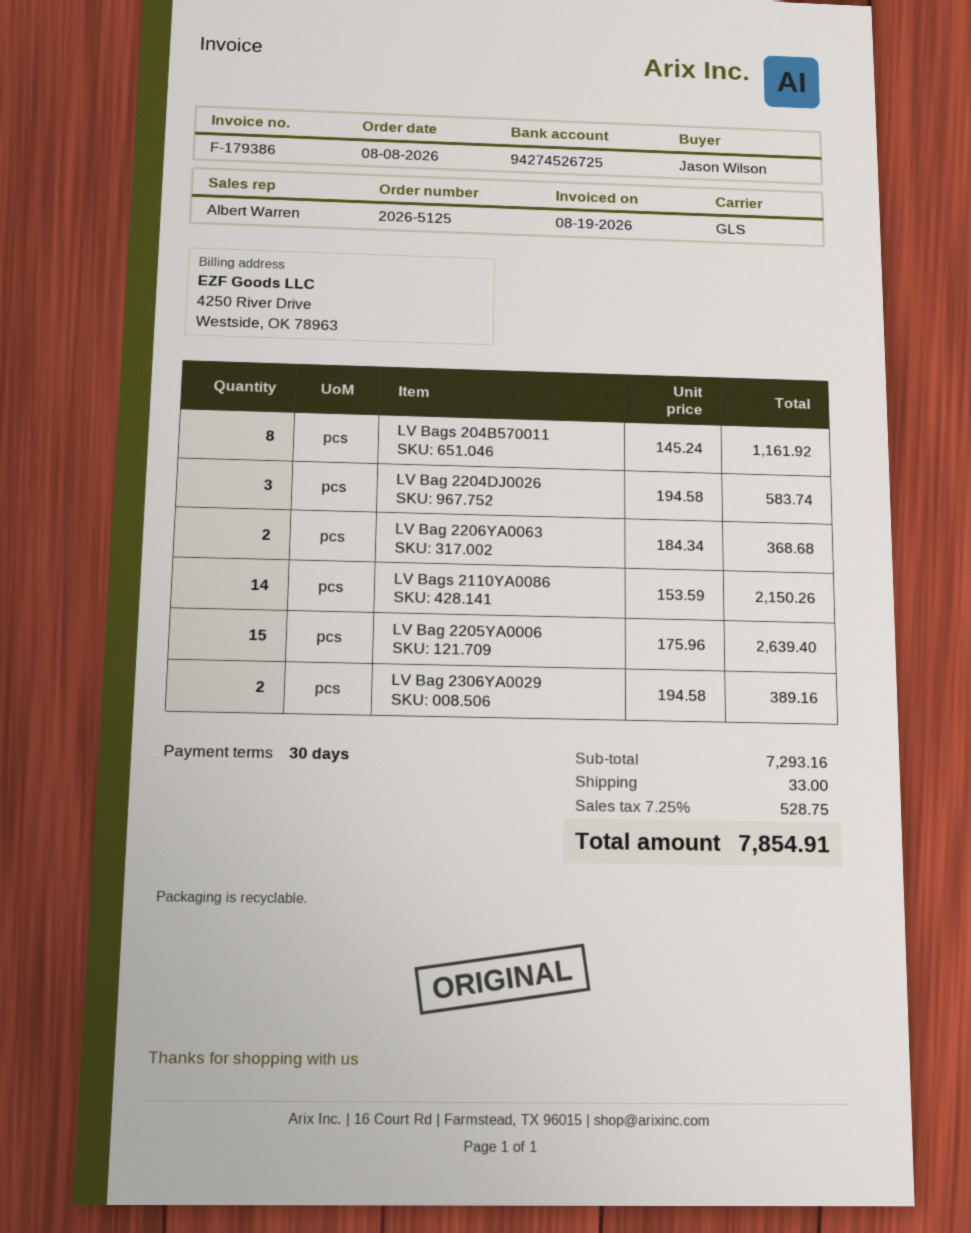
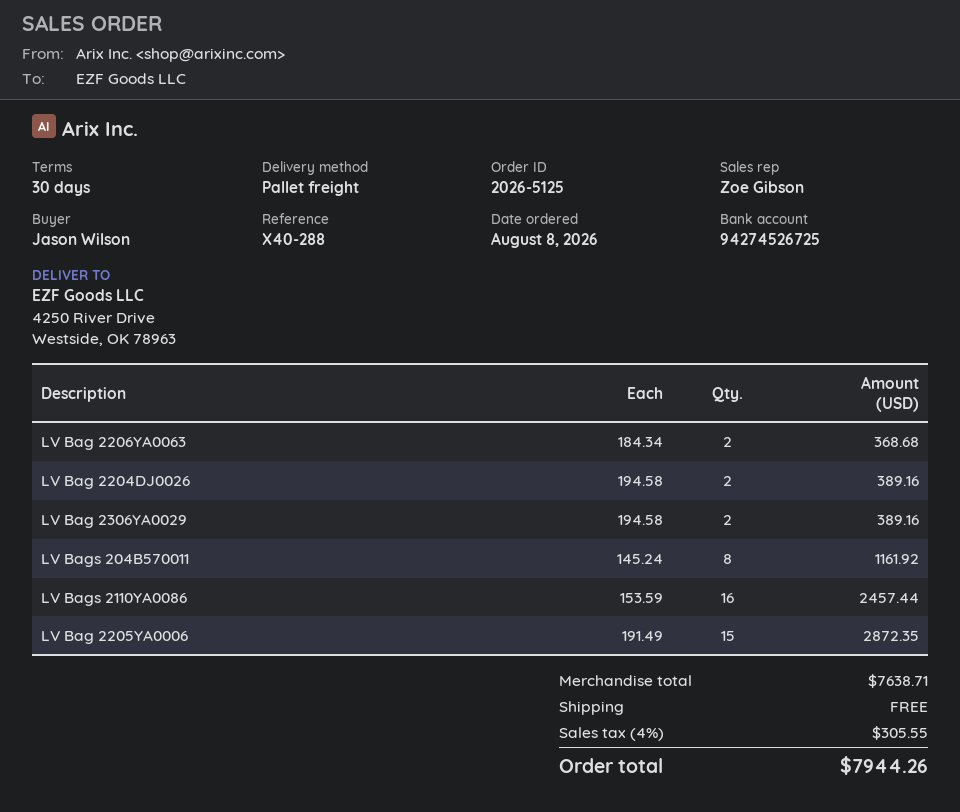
sales rep: Albert Warren -> Zoe Gibson
shipping method: GLS -> pallet freight
LV Bag 2204DJ0026: 3 x 194.58 = 583.74 -> 2 x 194.58 = 389.16
LV Bags 2110YA0086: 14 x 153.59 = 2150.26 -> 16 x 153.59 = 2457.44
LV Bag 2205YA0006: 15 x 175.96 = 2639.40 -> 15 x 191.49 = 2872.35
subtotal: 7293.16 -> 7638.71
shipping: 33.00 -> 0.00
tax: 7.25% = 528.75 -> 4% = 305.55
total: 7854.91 -> 7944.26

